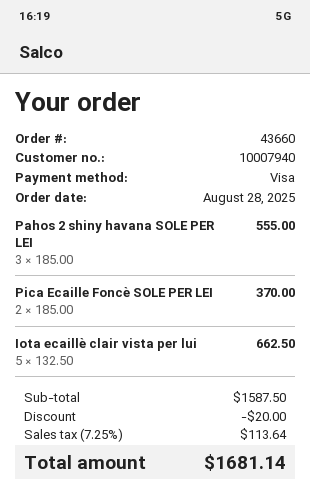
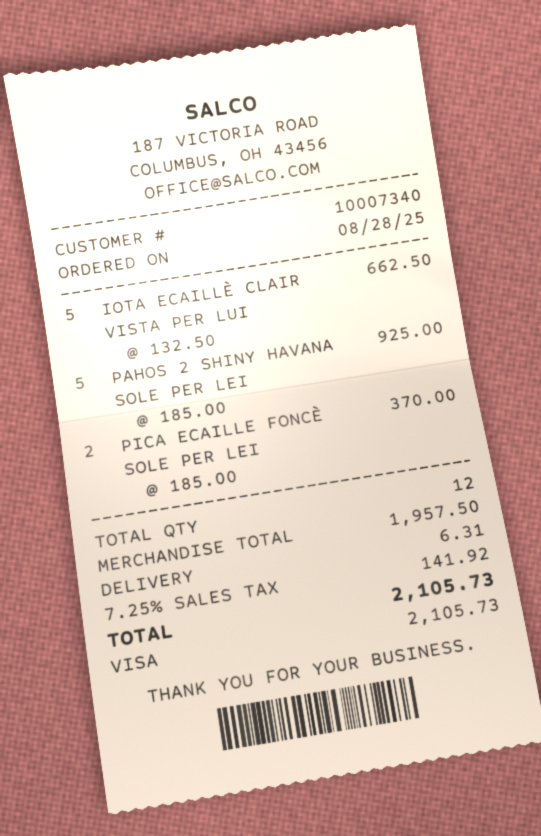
customer number: 10007940 -> 10007340
Pahos 2 shiny havana SOLE PER LEI: 3 x 185.00 = 555.00 -> 5 x 185.00 = 925.00
subtotal: 1587.50 -> 1957.50
discount: 20.00 -> none
shipping: none -> 6.31
tax: 7.25% = 113.64 -> 7.25% = 141.92
total: 1681.14 -> 2105.73

